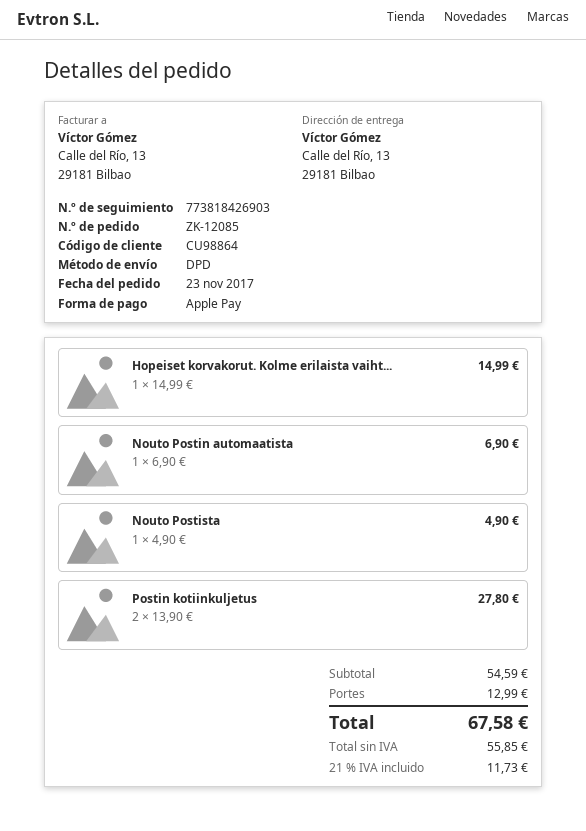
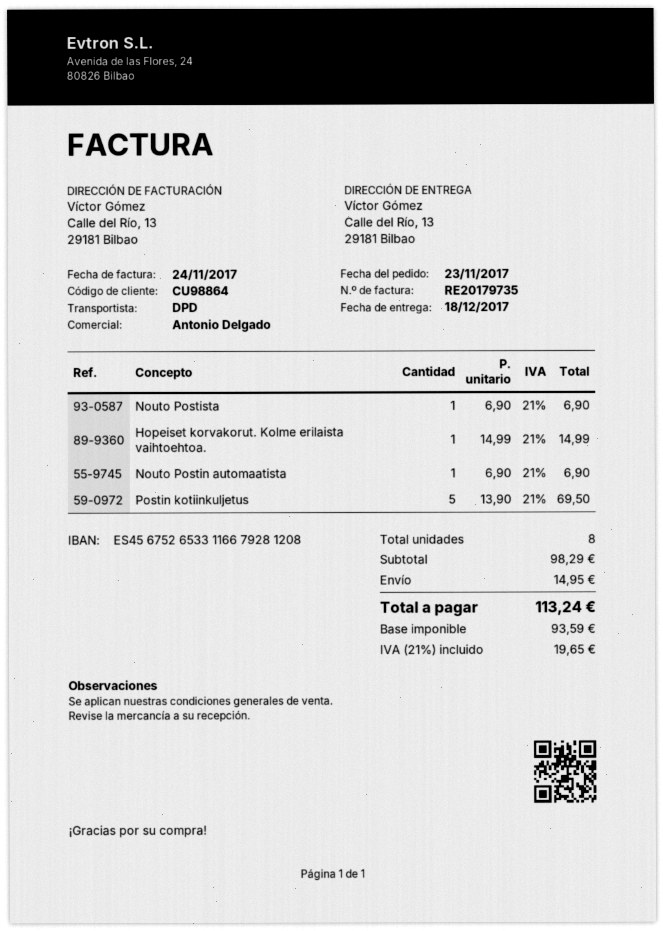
Nouto Postista: 1 x 4.90 = 4.90 -> 1 x 6.90 = 6.90
Postin kotiinkuljetus: 2 x 13.90 = 27.80 -> 5 x 13.90 = 69.50
subtotal: 54.59 -> 98.29
shipping: 12.99 -> 14.95
net: 55.85 -> 93.59
tax: 21% = 11.73 -> 21% = 19.65
total: 67.58 -> 113.24

